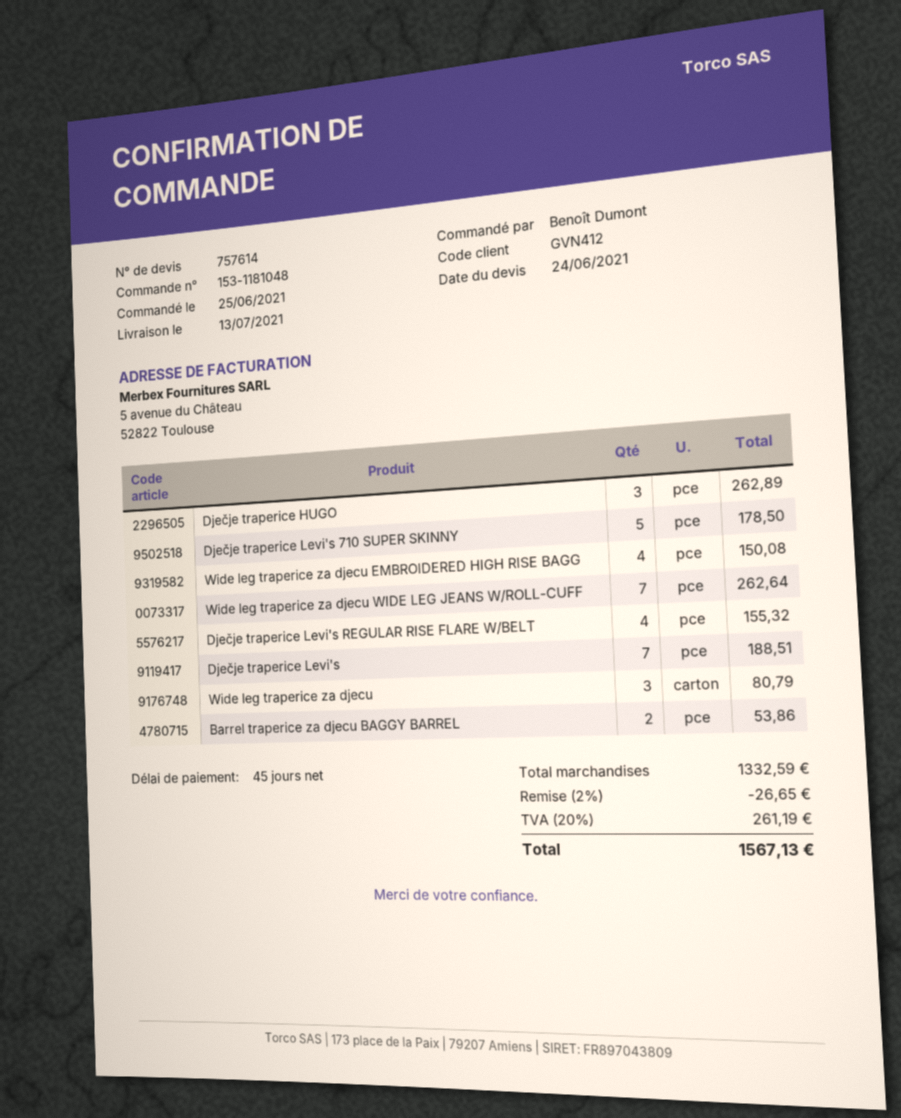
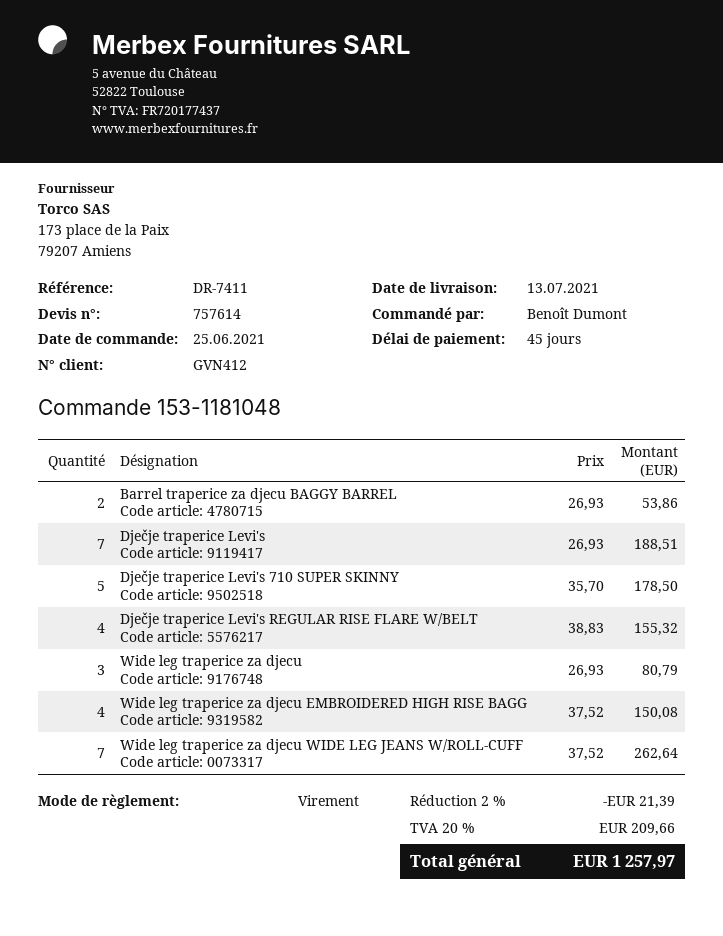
Dječje traperice HUGO: 3 for 262.89 -> none
discount: 2% = 26.65 -> 2% = 21.39
tax: 20% = 261.19 -> 20% = 209.66
total: 1567.13 -> 1257.97

